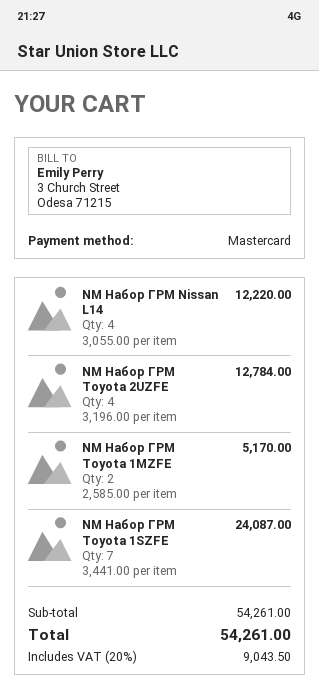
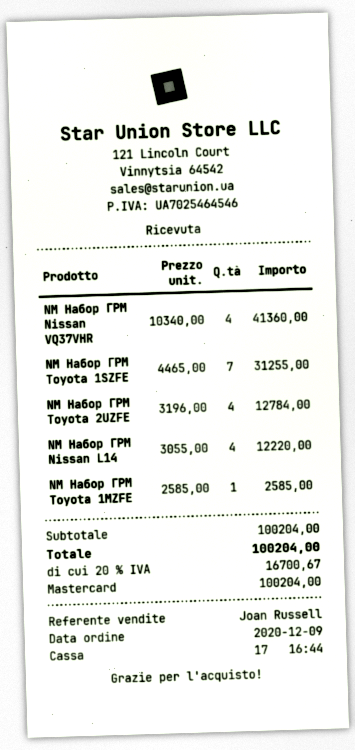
NM Набор ГРМ Toyota 1MZFE: 2 x 2585.00 = 5170.00 -> 1 x 2585.00 = 2585.00
NM Набор ГРМ Toyota 1SZFE: 7 x 3441.00 = 24087.00 -> 7 x 4465.00 = 31255.00
NM Набор ГРМ Nissan VQ37VHR: none -> 4 x 10340.00 = 41360.00
subtotal: 54261.00 -> 100204.00
tax: 20% = 9043.50 -> 20% = 16700.67
total: 54261.00 -> 100204.00

